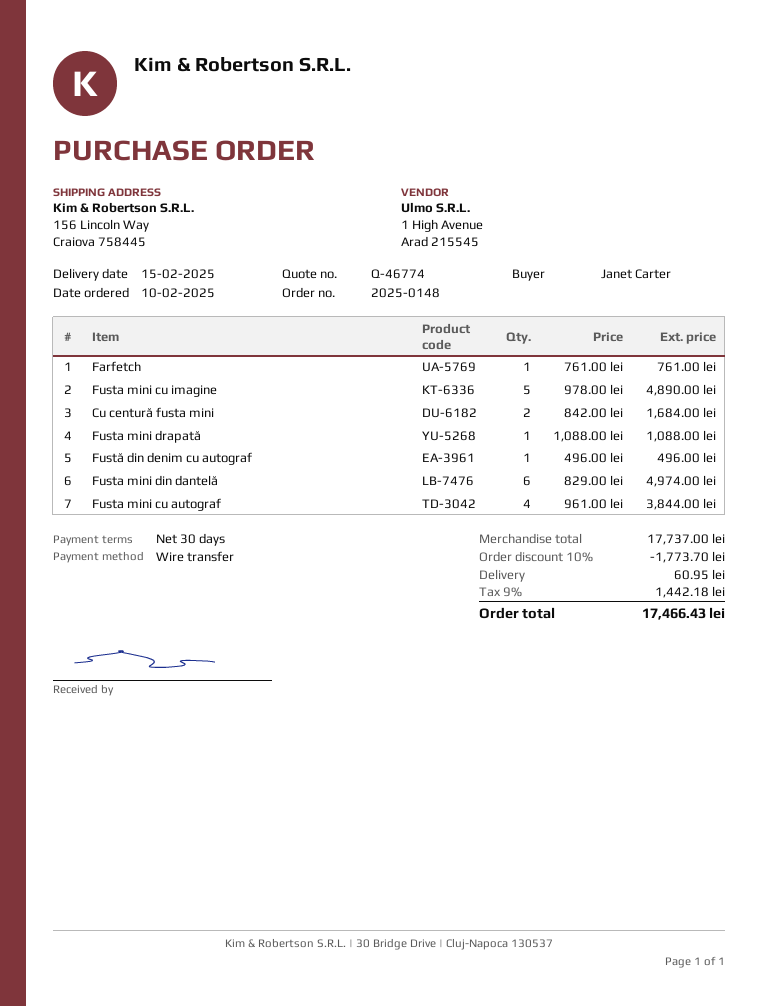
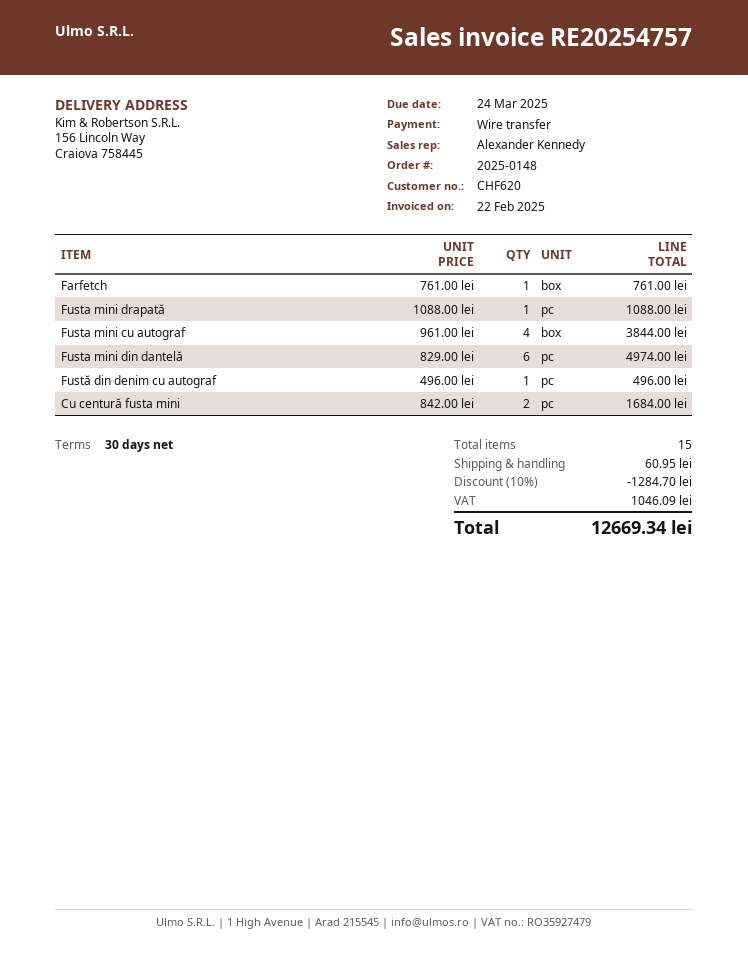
Fusta mini cu imagine: 5 x 978.00 = 4890.00 -> none
discount: 10% = 1773.70 -> 10% = 1284.70
tax: 1442.18 -> 1046.09
total: 17466.43 -> 12669.34

